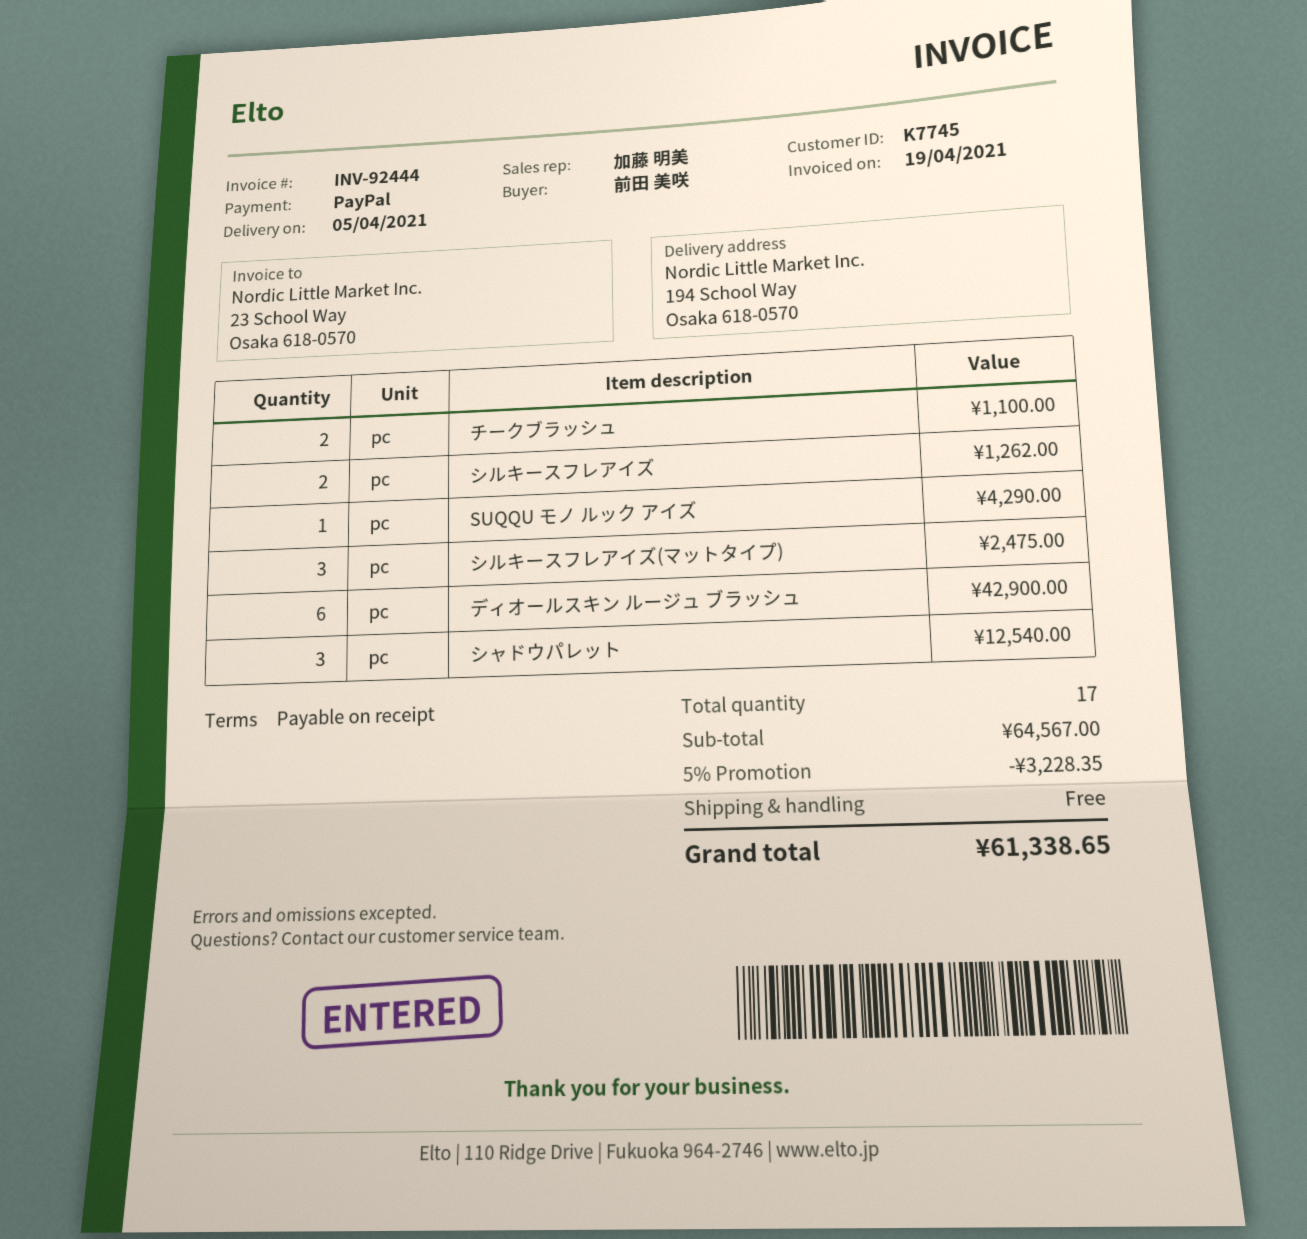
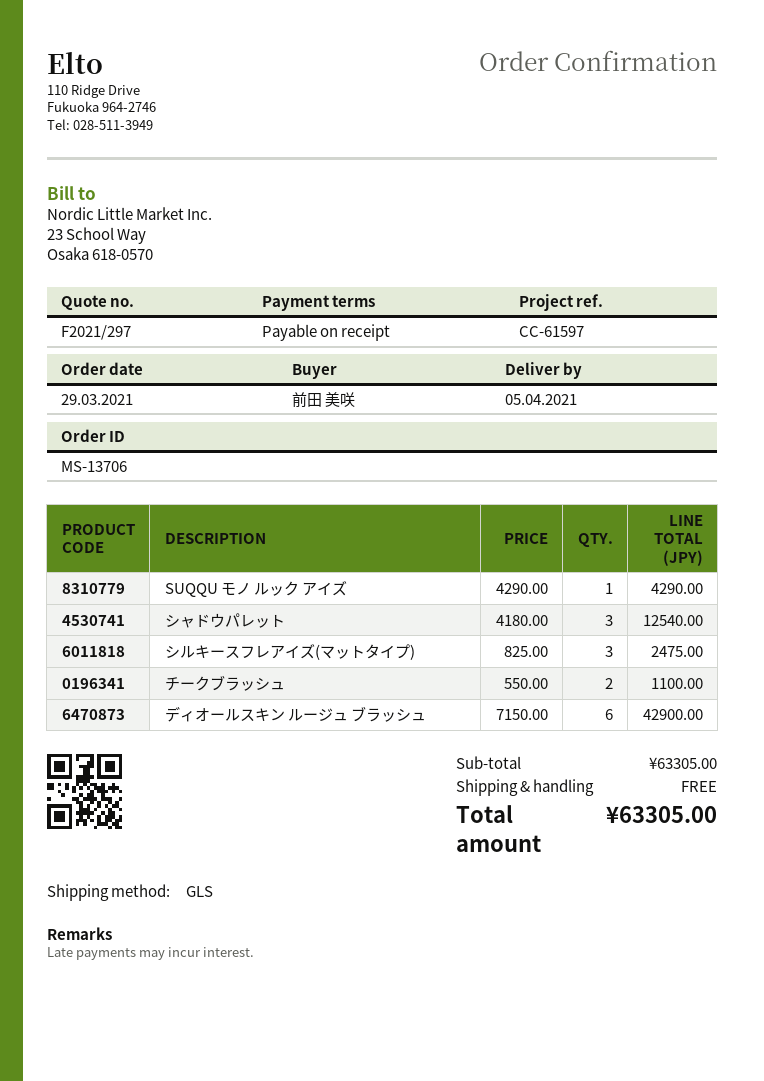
シルキースフレアイズ: 2 for 1262.00 -> none
subtotal: 64567.00 -> 63305.00
discount: 5% = 3228.35 -> none
total: 61338.65 -> 63305.00

